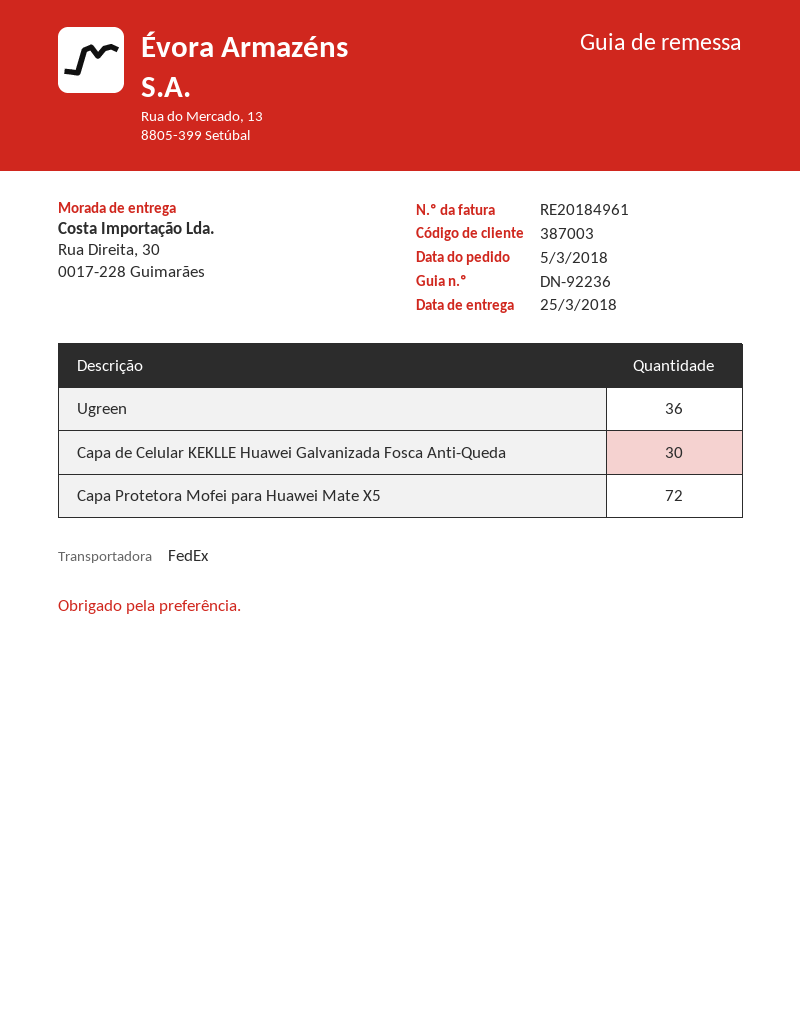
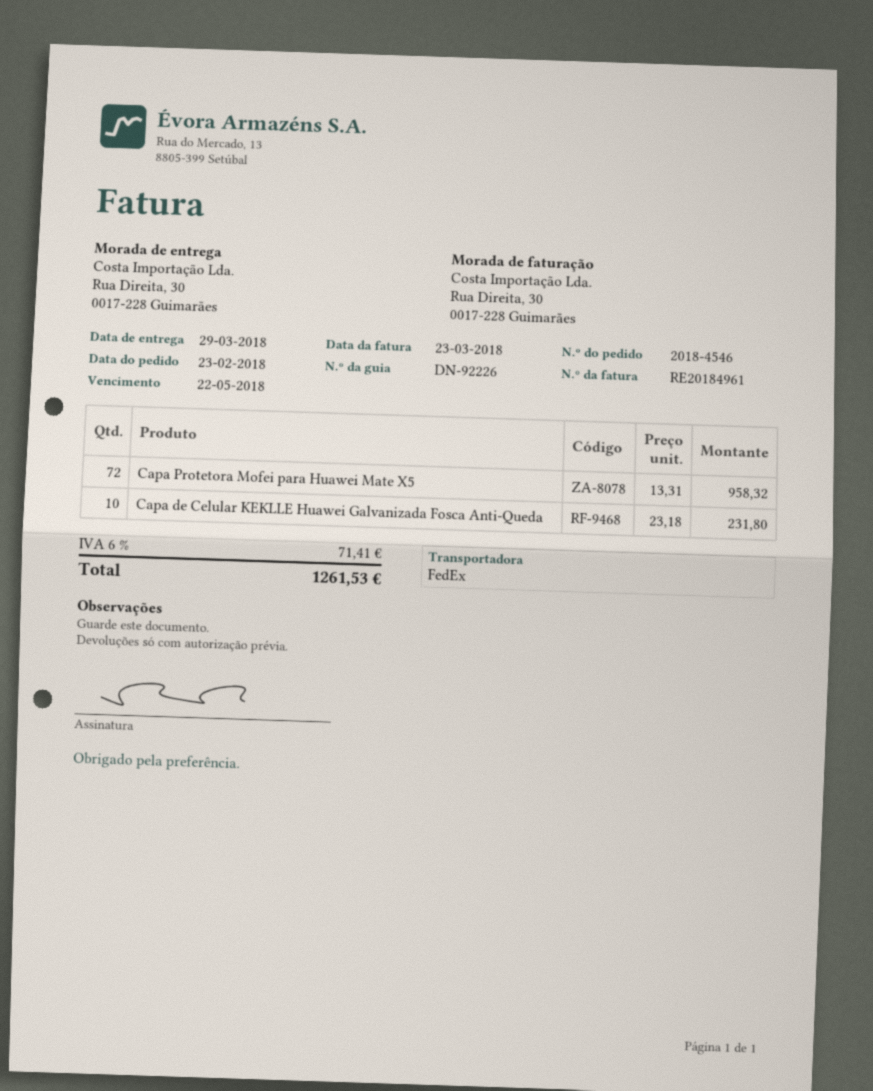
order date: 2018-03-05 -> 2018-02-23
delivery note number: DN-92236 -> DN-92226
delivery date: 2018-03-25 -> 2018-03-29
Ugreen: 36 -> none
Capa de Celular KEKLLE Huawei Galvanizada Fosca Anti-Queda: 30 -> 10

